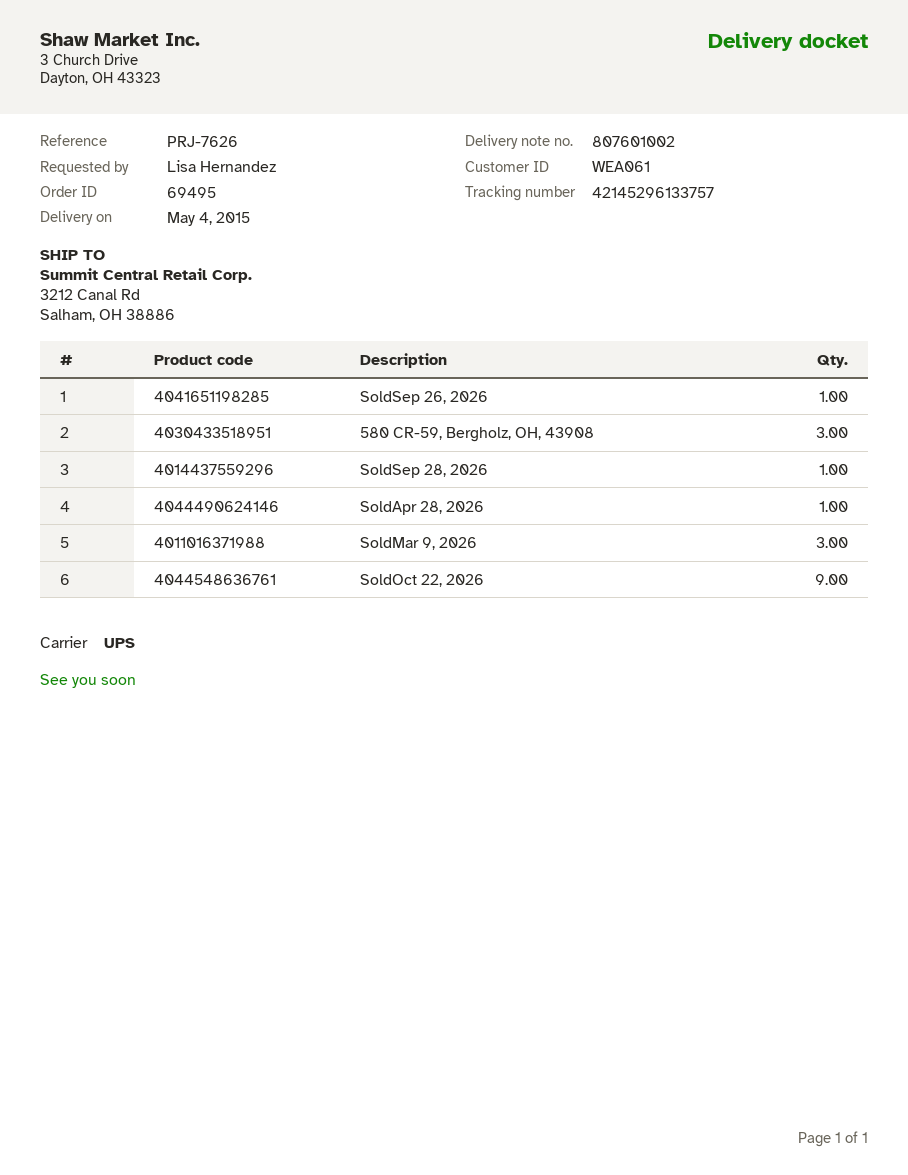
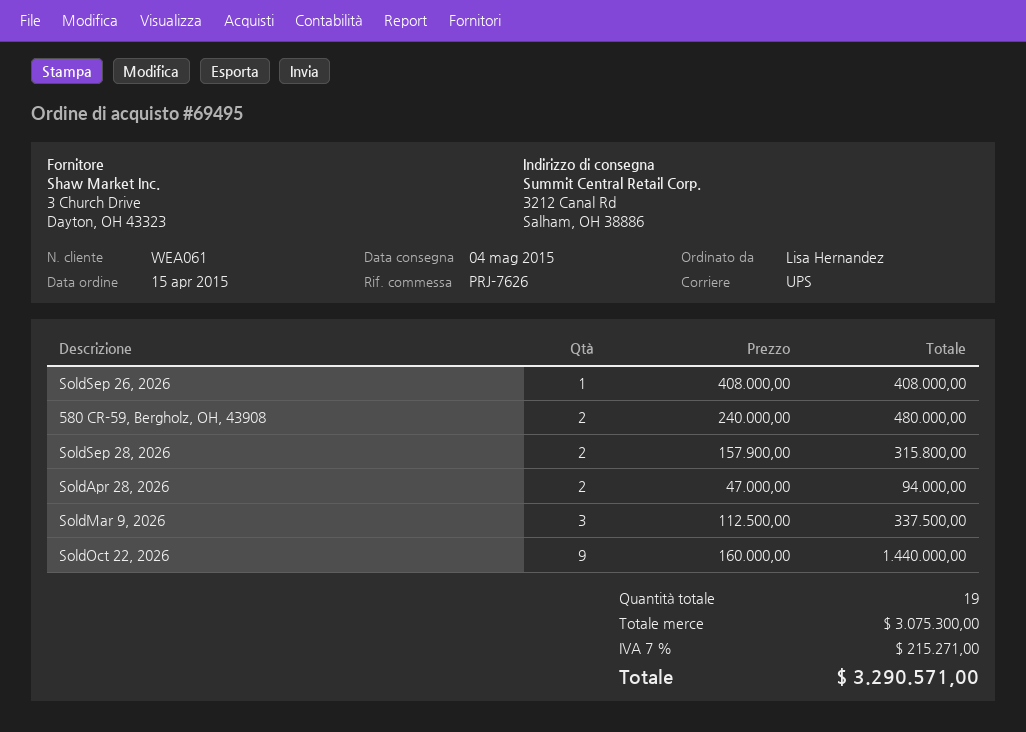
580 CR-59, Bergholz, OH, 43908: 3 -> 2
SoldSep 28, 2026: 1 -> 2
SoldApr 28, 2026: 1 -> 2

